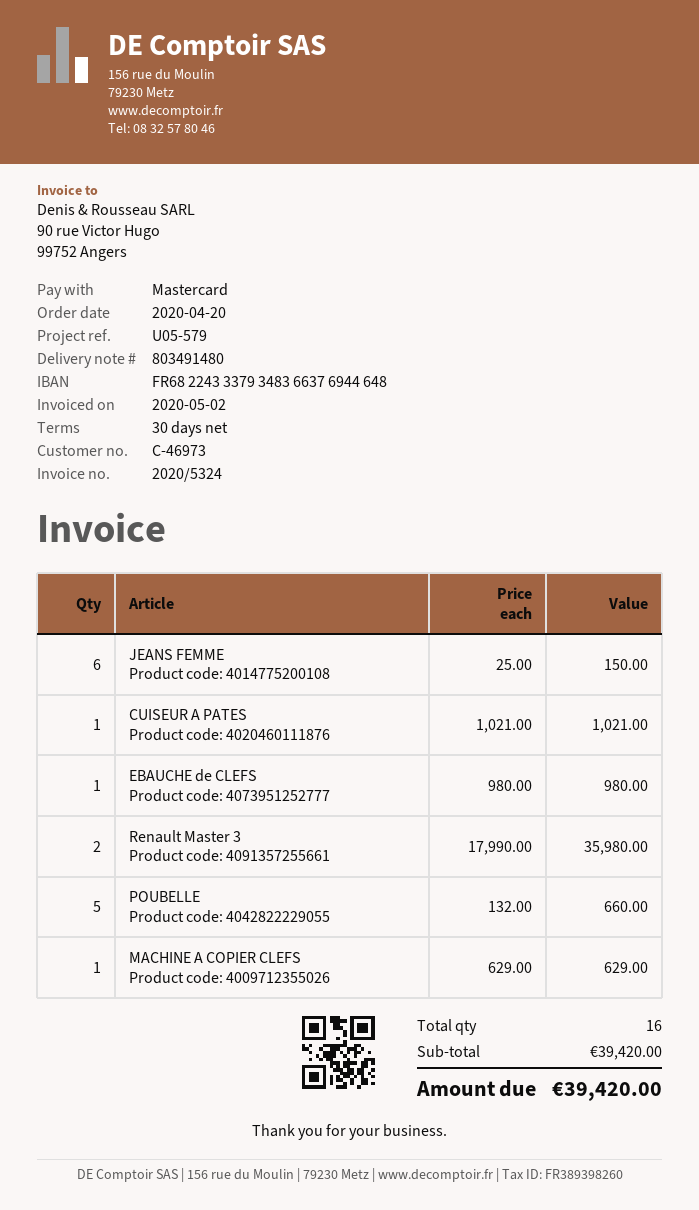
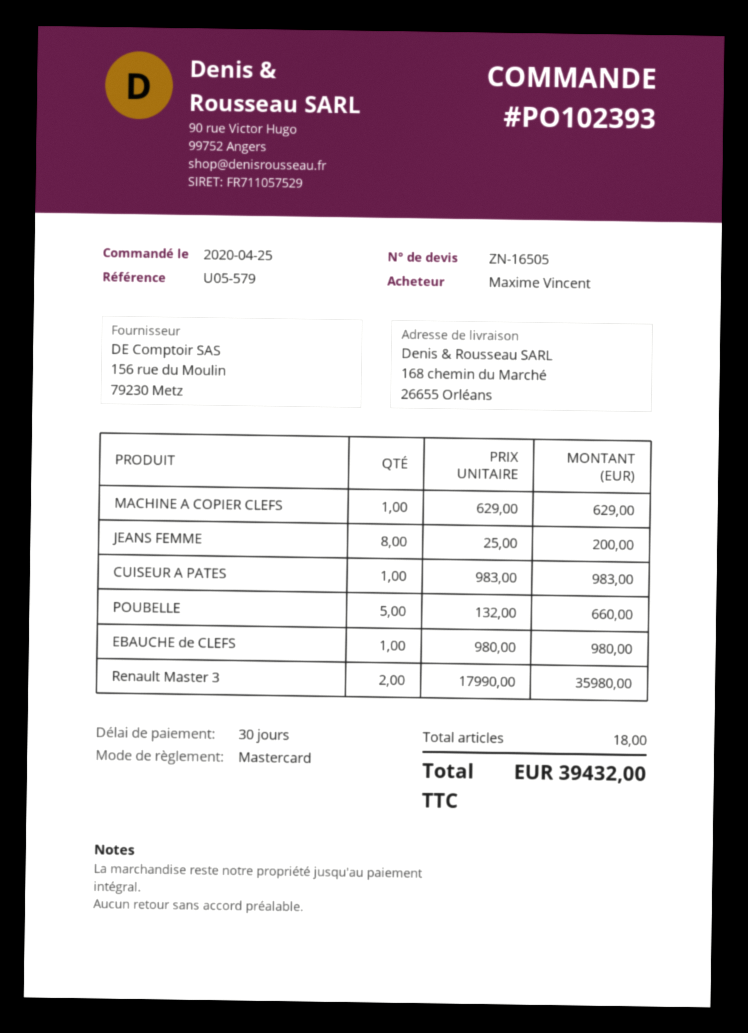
order date: 2020-04-20 -> 2020-04-25
JEANS FEMME: 6 x 25.00 = 150.00 -> 8 x 25.00 = 200.00
CUISEUR A PATES: 1 x 1021.00 = 1021.00 -> 1 x 983.00 = 983.00
total quantity: 16 -> 18
total: 39420.00 -> 39432.00

